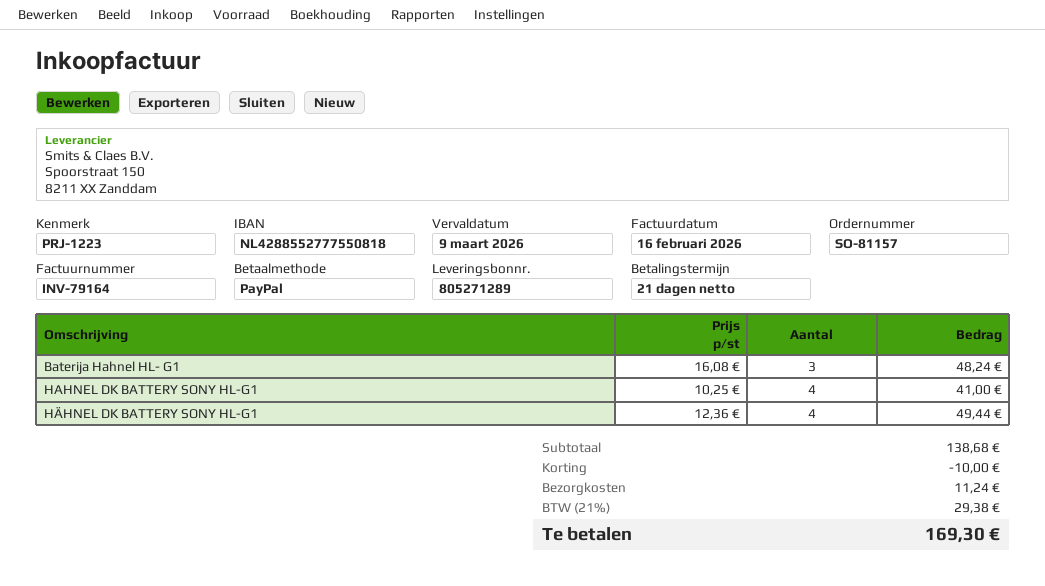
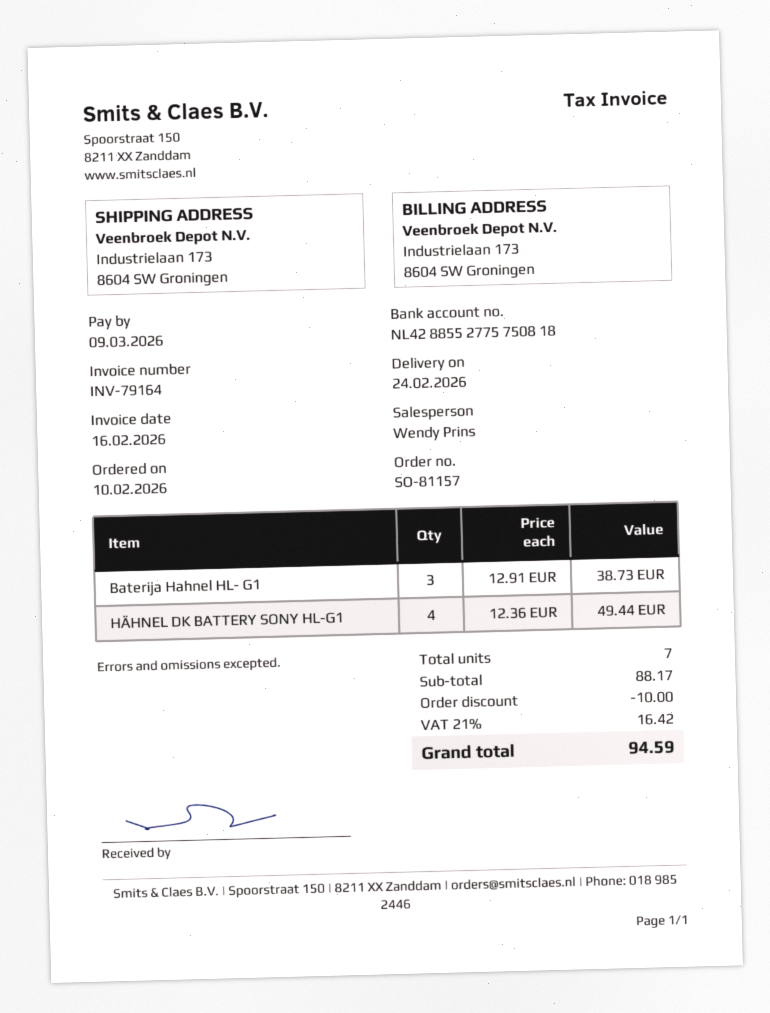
bank account: NL4288552777550818 -> NL4288552775750818
Baterija Hahnel HL- G1: 3 x 16.08 = 48.24 -> 3 x 12.91 = 38.73
HAHNEL DK BATTERY SONY HL-G1: 4 x 10.25 = 41.00 -> none
subtotal: 138.68 -> 88.17
shipping: 11.24 -> none
tax: 21% = 29.38 -> 21% = 16.42
total: 169.30 -> 94.59

